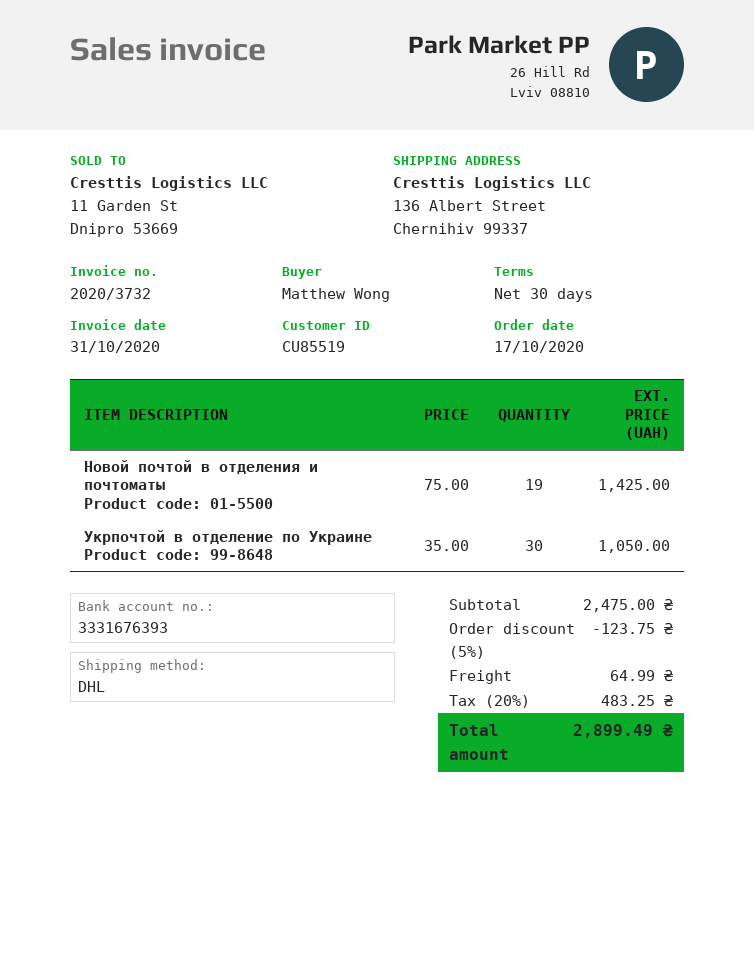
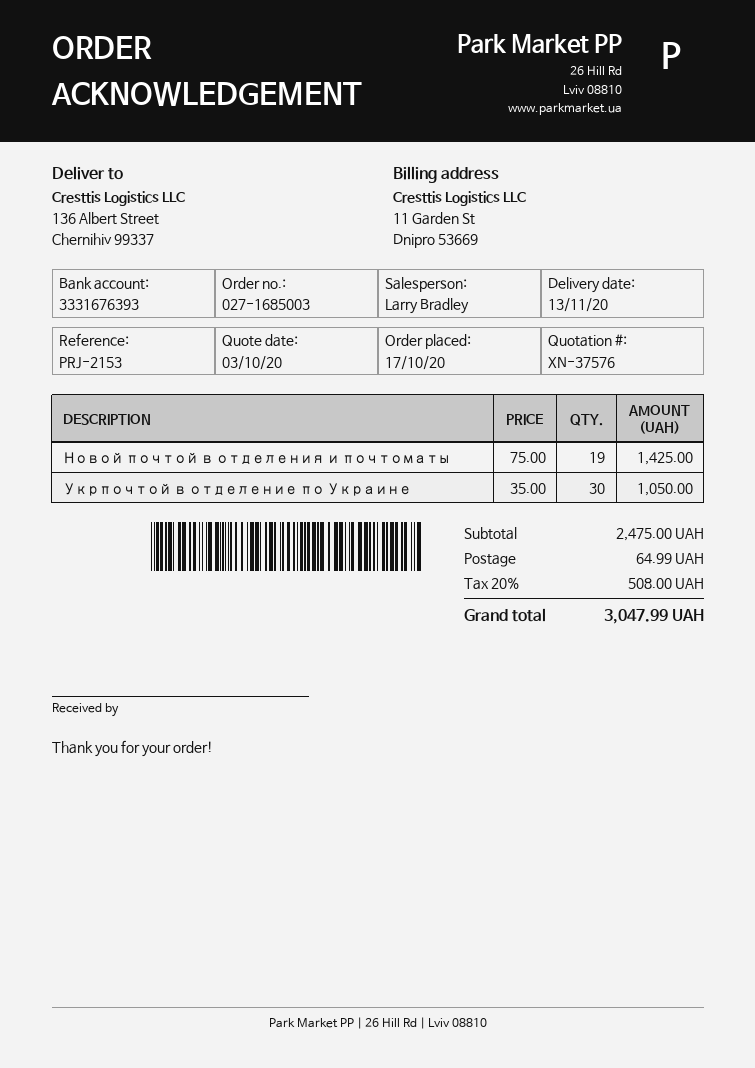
discount: 5% = 123.75 -> none
tax: 20% = 483.25 -> 20% = 508.00
total: 2899.49 -> 3047.99

